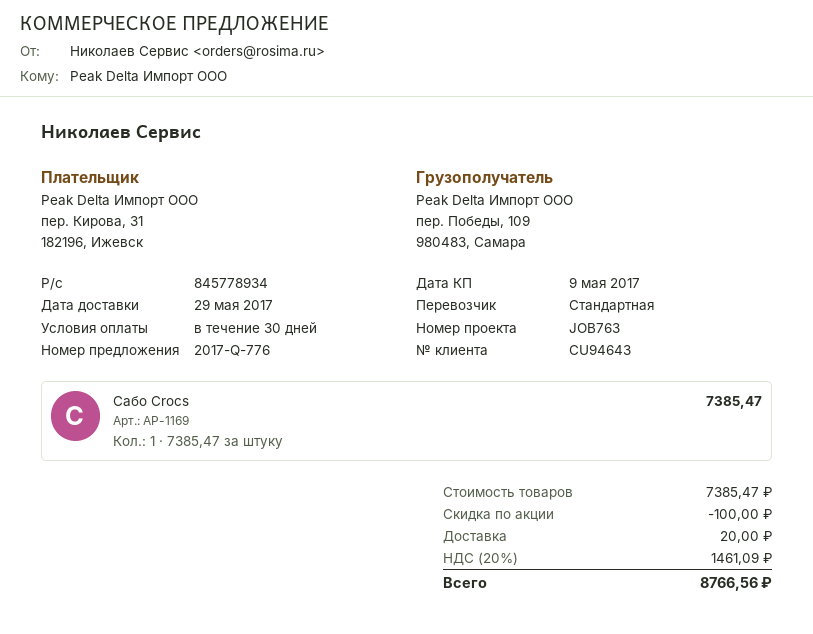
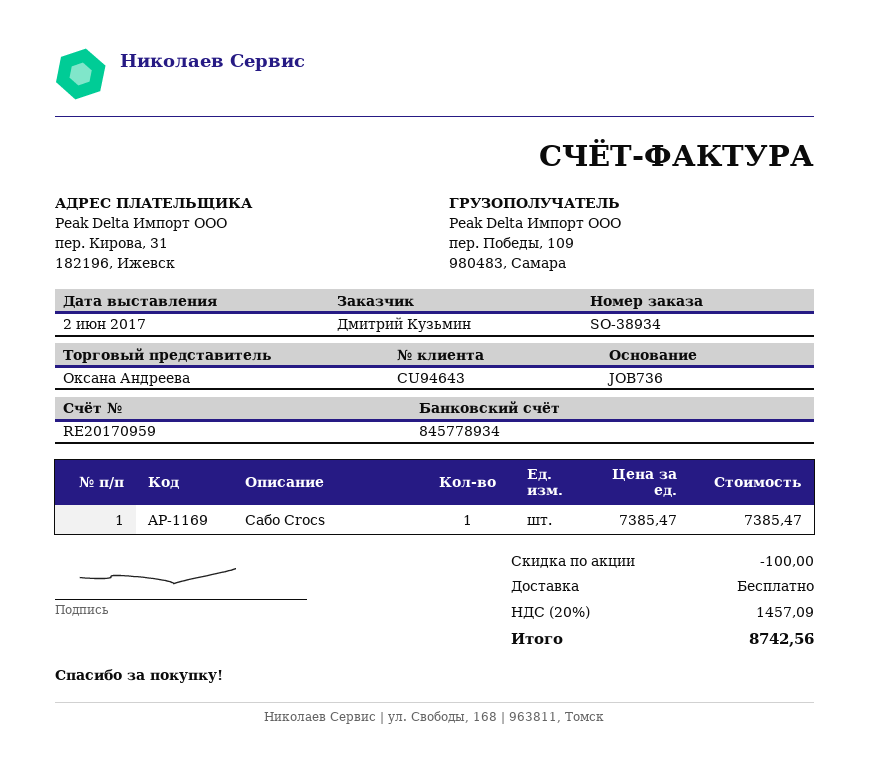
reference: JOB763 -> JOB736
shipping: 20.00 -> 0.00
tax: 20% = 1461.09 -> 20% = 1457.09
total: 8766.56 -> 8742.56

